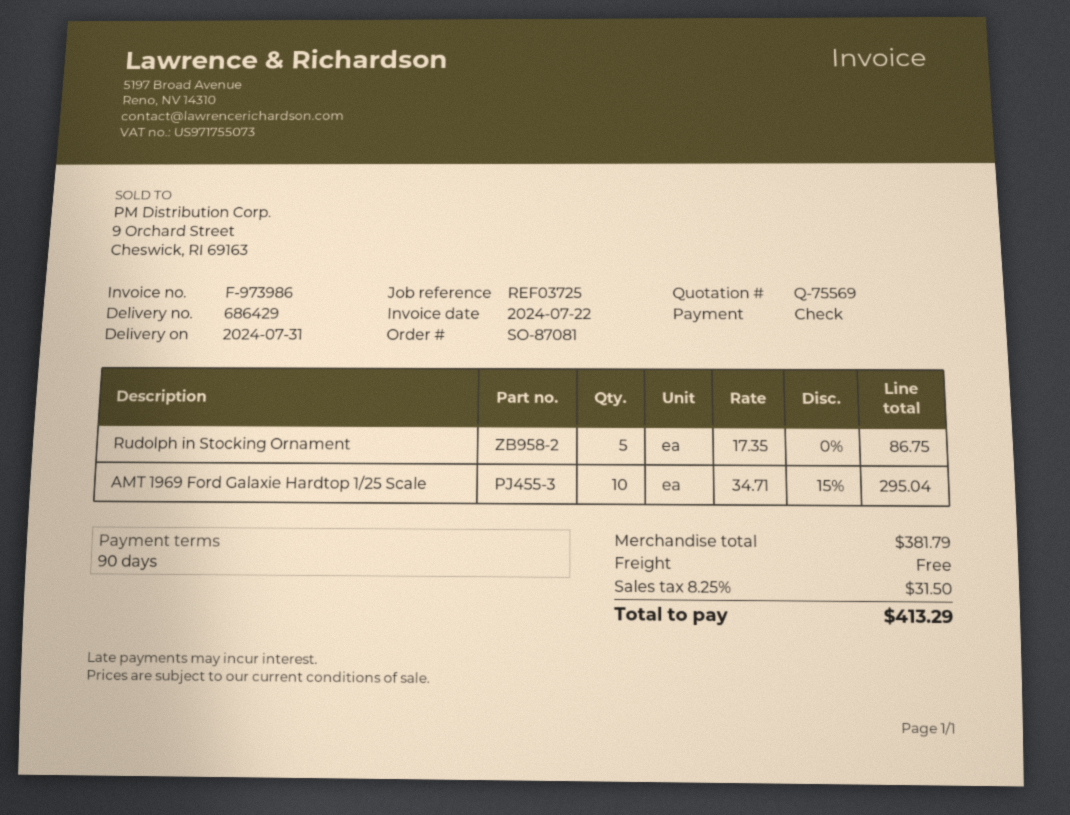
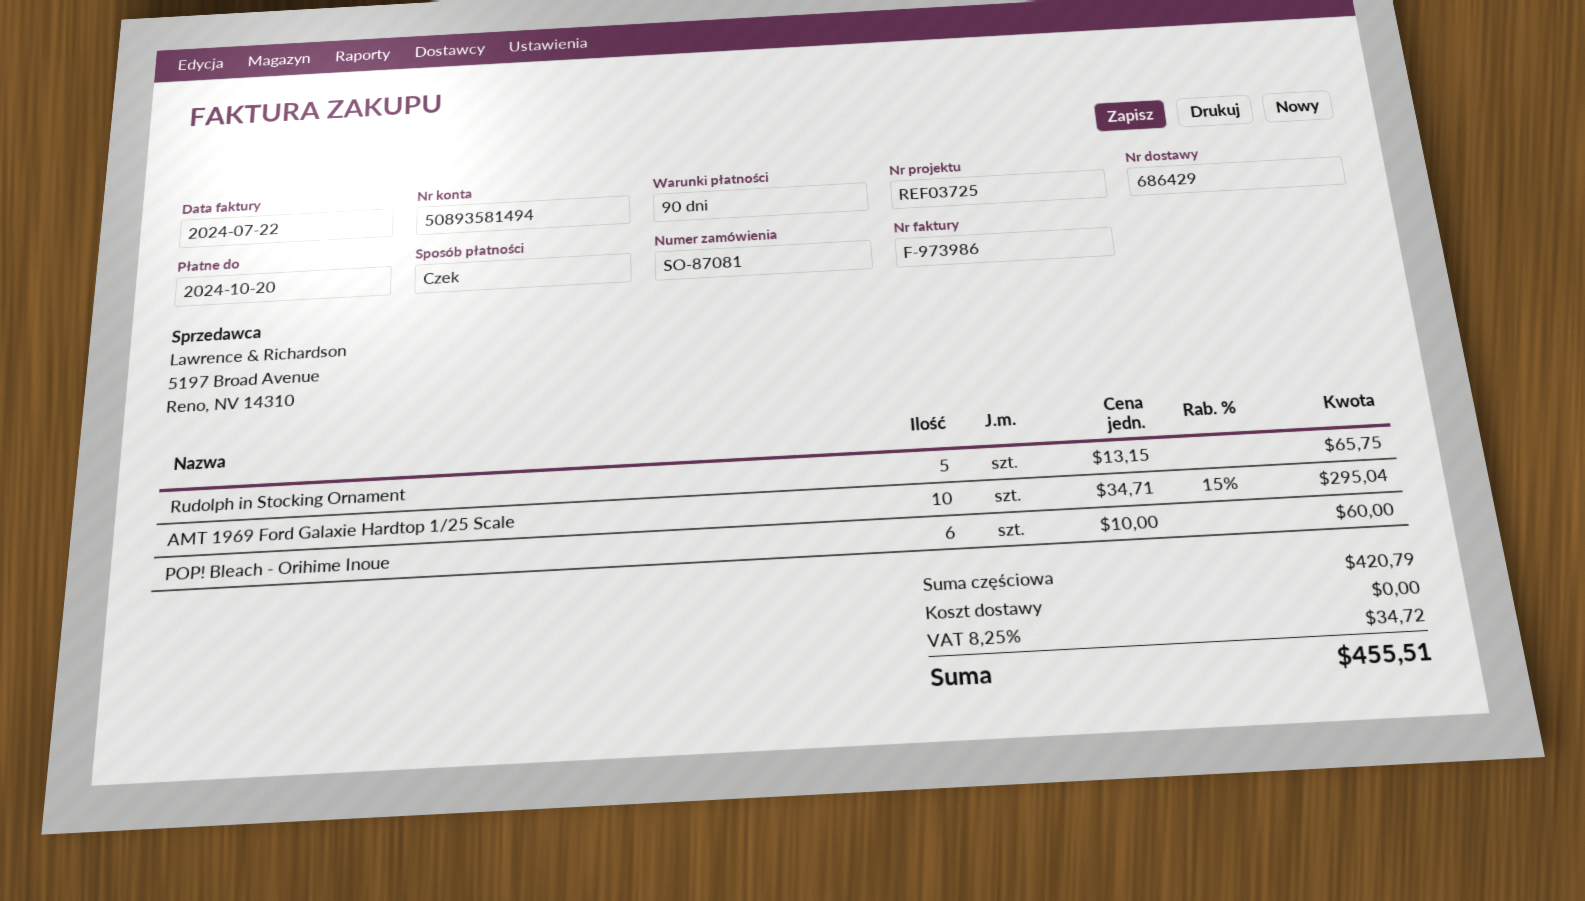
Rudolph in Stocking Ornament: 5 x 17.35 = 86.75 -> 5 x 13.15 = 65.75
POP! Bleach - Orihime Inoue: none -> 6 x 10.00 = 60.00
subtotal: 381.79 -> 420.79
tax: 8.25% = 31.50 -> 8.25% = 34.72
total: 413.29 -> 455.51

